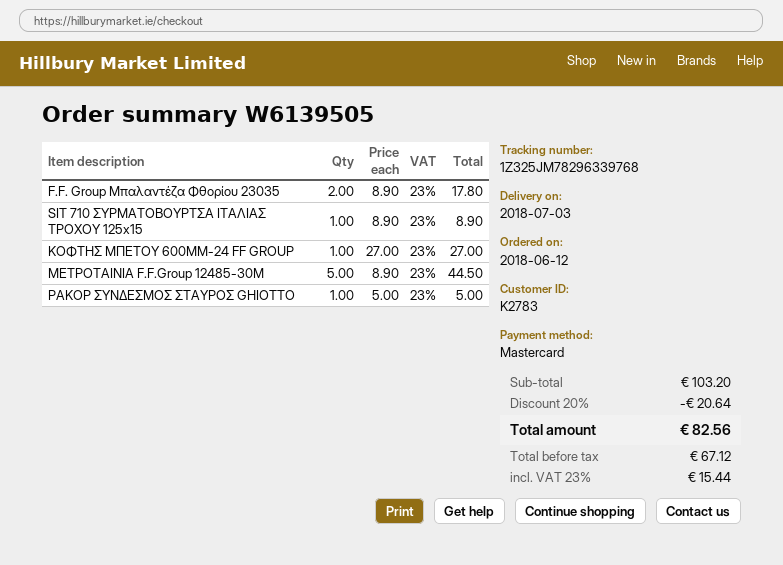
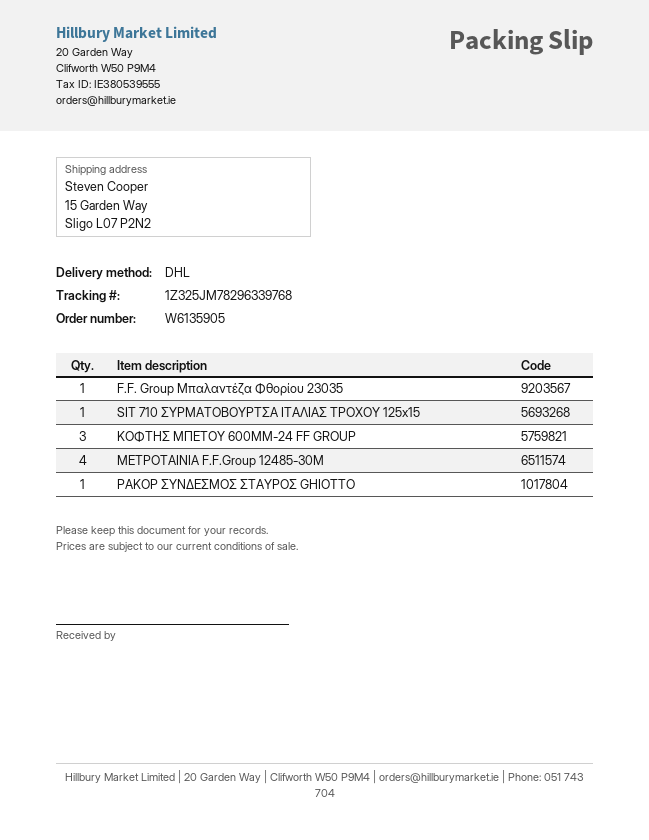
order number: W6139505 -> W6135905
F.F. Group Μπαλαντέζα Φθορίου 23035: 2 -> 1
ΚΟΦΤΗΣ ΜΠΕΤΟΥ 600ΜΜ-24 FF GROUP: 1 -> 3
ΜΕΤΡΟΤΑΙΝΙΑ F.F.Group 12485-30Μ: 5 -> 4

